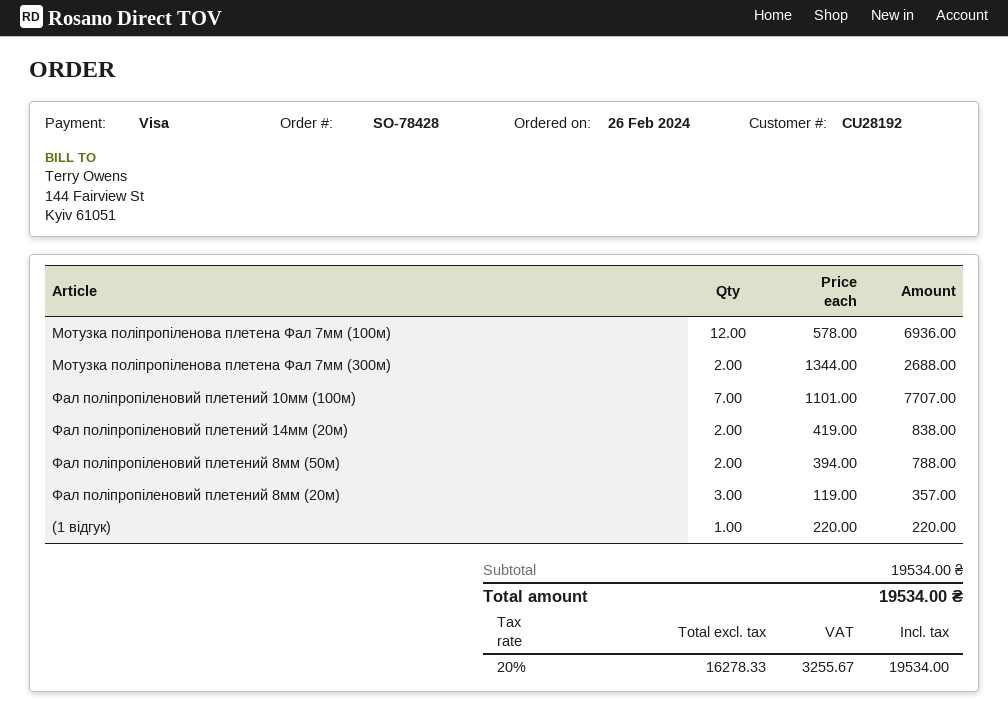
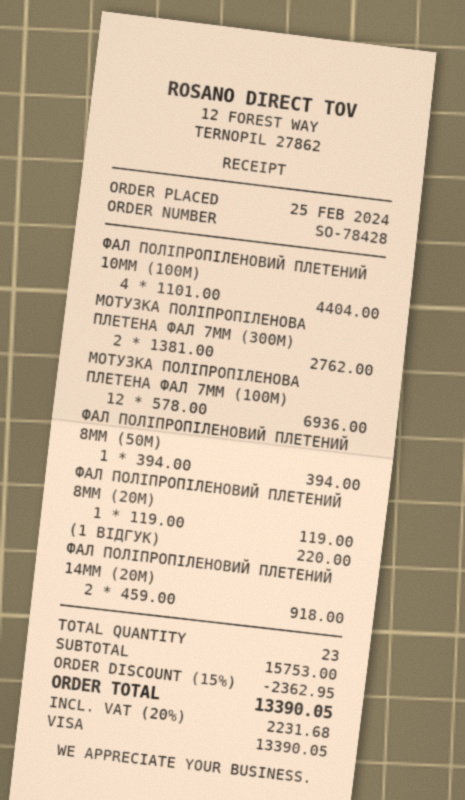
order date: 2024-02-26 -> 2024-02-25
Мотузка поліпропіленова плетена Фал 7мм (300м): 2 x 1344.00 = 2688.00 -> 2 x 1381.00 = 2762.00
Фал поліпропіленовий плетений 10мм (100м): 7 x 1101.00 = 7707.00 -> 4 x 1101.00 = 4404.00
Фал поліпропіленовий плетений 14мм (20м): 2 x 419.00 = 838.00 -> 2 x 459.00 = 918.00
Фал поліпропіленовий плетений 8мм (50м): 2 x 394.00 = 788.00 -> 1 x 394.00 = 394.00
Фал поліпропіленовий плетений 8мм (20м): 3 x 119.00 = 357.00 -> 1 x 119.00 = 119.00
subtotal: 19534.00 -> 15753.00
discount: none -> 15% = 2362.95
tax: 20% = 3255.67 -> 20% = 2231.68
total: 19534.00 -> 13390.05

